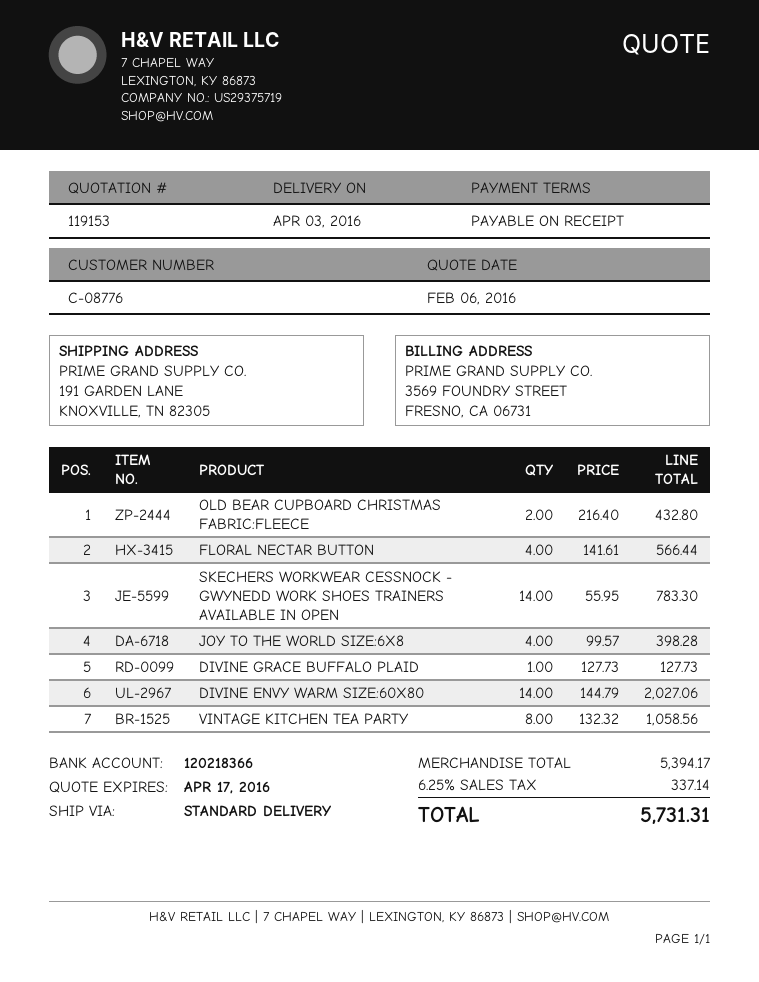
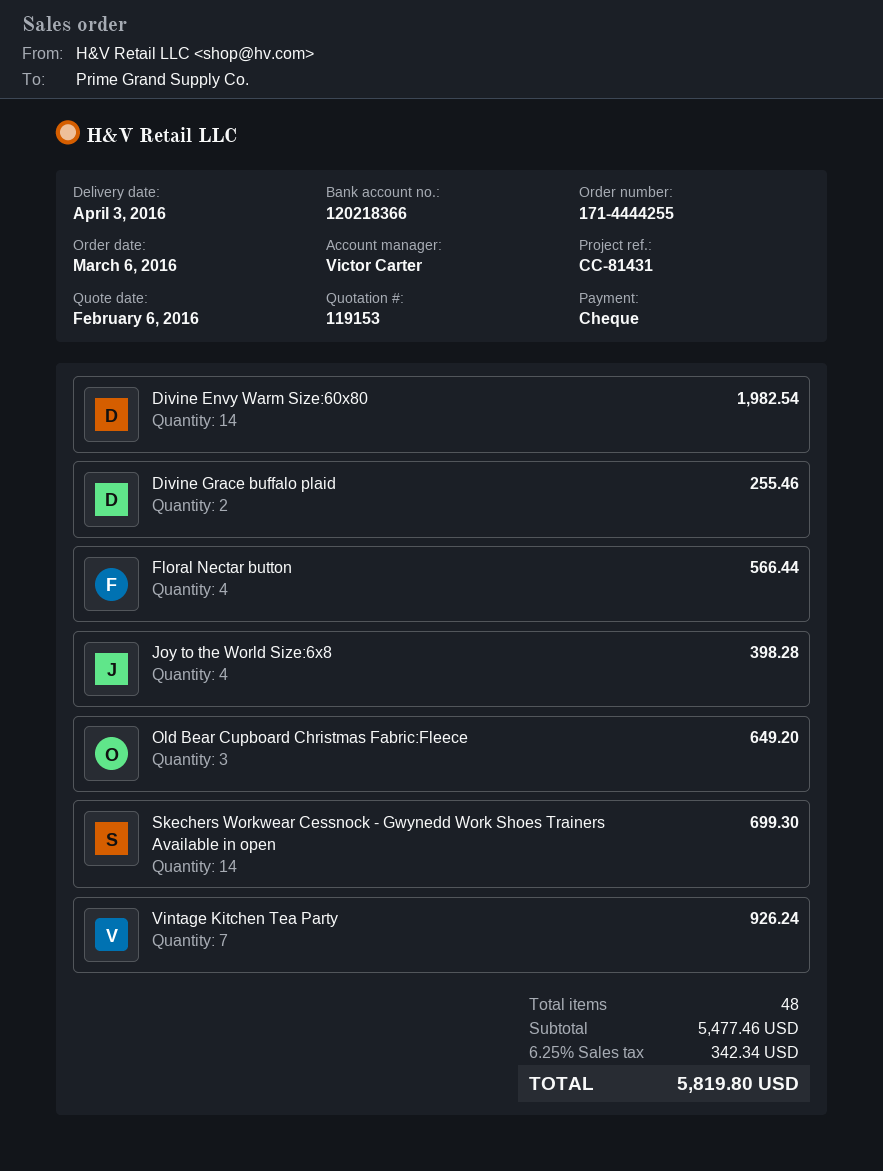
OLD BEAR CUPBOARD CHRISTMAS FABRIC:FLEECE: 2 for 432.80 -> 3 for 649.20
SKECHERS WORKWEAR CESSNOCK - GWYNEDD WORK SHOES TRAINERS AVAILABLE IN OPEN: 14 for 783.30 -> 14 for 699.30
DIVINE GRACE BUFFALO PLAID: 1 for 127.73 -> 2 for 255.46
DIVINE ENVY WARM SIZE:60X80: 14 for 2027.06 -> 14 for 1982.54
VINTAGE KITCHEN TEA PARTY: 8 for 1058.56 -> 7 for 926.24
subtotal: 5394.17 -> 5477.46
tax: 6.25% = 337.14 -> 6.25% = 342.34
total: 5731.31 -> 5819.80

